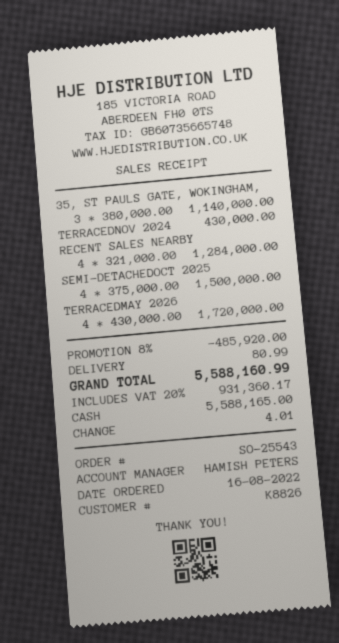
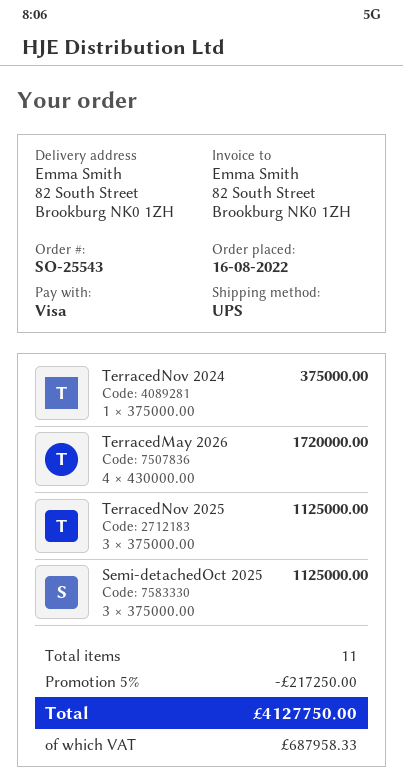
payment method: cash -> Visa
35, ST PAULS GATE, WOKINGHAM,: 3 x 380000.00 = 1140000.00 -> none
TERRACEDNOV 2024: 1 x 430000.00 = 430000.00 -> 1 x 375000.00 = 375000.00
RECENT SALES NEARBY: 4 x 321000.00 = 1284000.00 -> none
SEMI-DETACHEDOCT 2025: 4 x 375000.00 = 1500000.00 -> 3 x 375000.00 = 1125000.00
TerracedNov 2025: none -> 3 x 375000.00 = 1125000.00
discount: 8% = 485920.00 -> 5% = 217250.00
shipping: 80.99 -> none
tax: 931360.17 -> 687958.33
total: 5588160.99 -> 4127750.00

